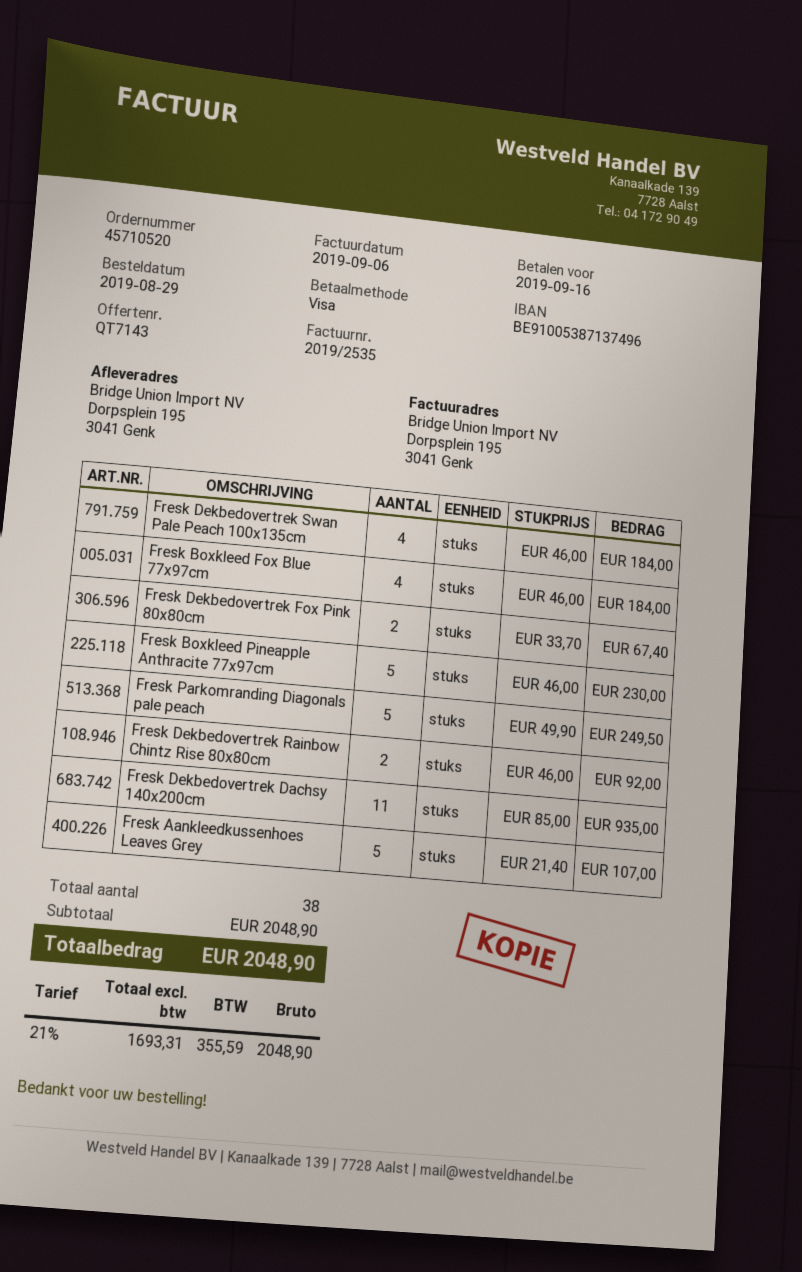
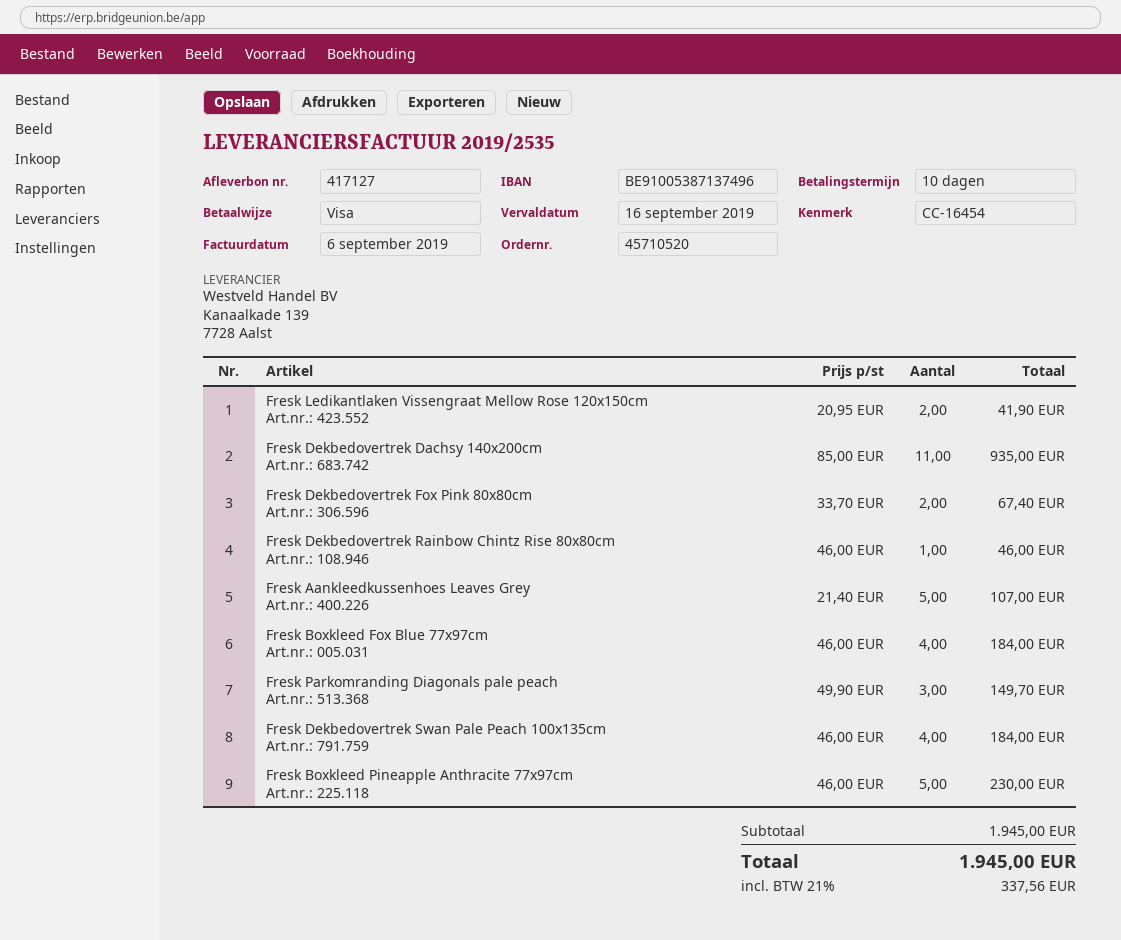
Fresk Parkomranding Diagonals pale peach: 5 x 49.90 = 249.50 -> 3 x 49.90 = 149.70
Fresk Dekbedovertrek Rainbow Chintz Rise 80x80cm: 2 x 46.00 = 92.00 -> 1 x 46.00 = 46.00
Fresk Ledikantlaken Vissengraat Mellow Rose 120x150cm: none -> 2 x 20.95 = 41.90
subtotal: 2048.90 -> 1945.00
tax: 21% = 355.59 -> 21% = 337.56
total: 2048.90 -> 1945.00

